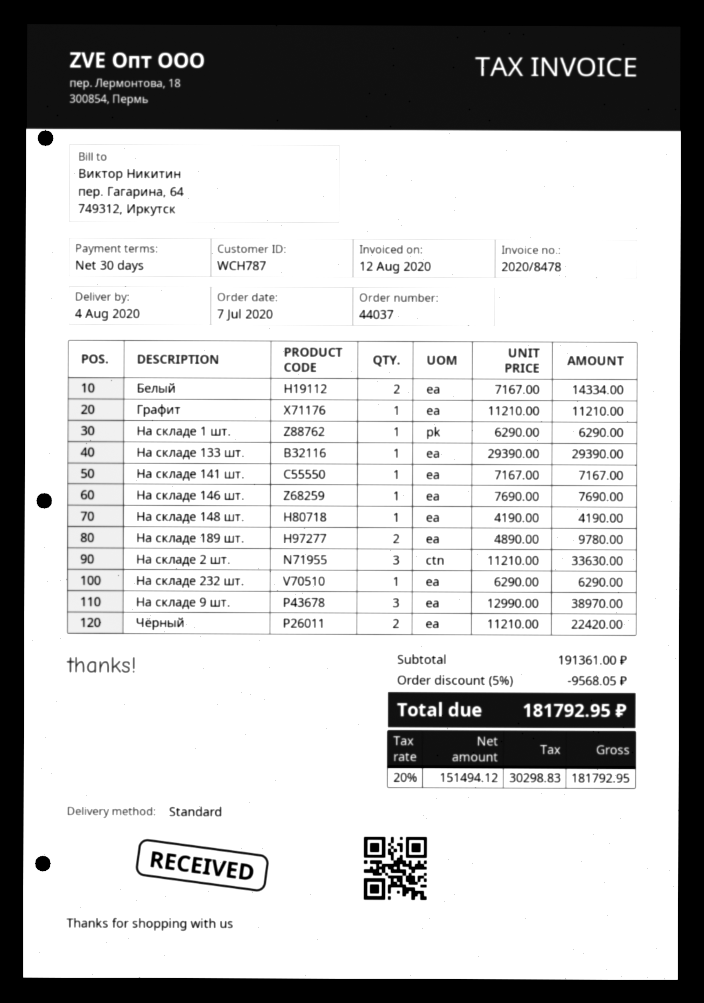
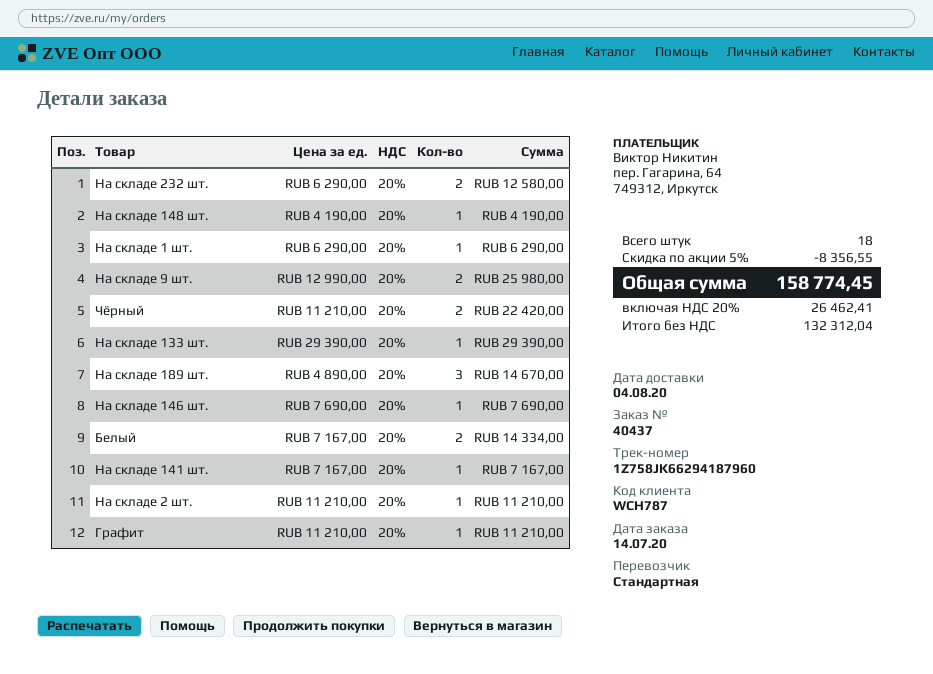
order number: 44037 -> 40437
order date: 2020-07-07 -> 2020-07-14
На складе 189 шт.: 2 x 4890.00 = 9780.00 -> 3 x 4890.00 = 14670.00
На складе 2 шт.: 3 x 11210.00 = 33630.00 -> 1 x 11210.00 = 11210.00
На складе 232 шт.: 1 x 6290.00 = 6290.00 -> 2 x 6290.00 = 12580.00
На складе 9 шт.: 3 x 12990.00 = 38970.00 -> 2 x 12990.00 = 25980.00
discount: 5% = 9568.05 -> 5% = 8356.55
net: 151494.12 -> 132312.04
tax: 20% = 30298.83 -> 20% = 26462.41
total: 181792.95 -> 158774.45

